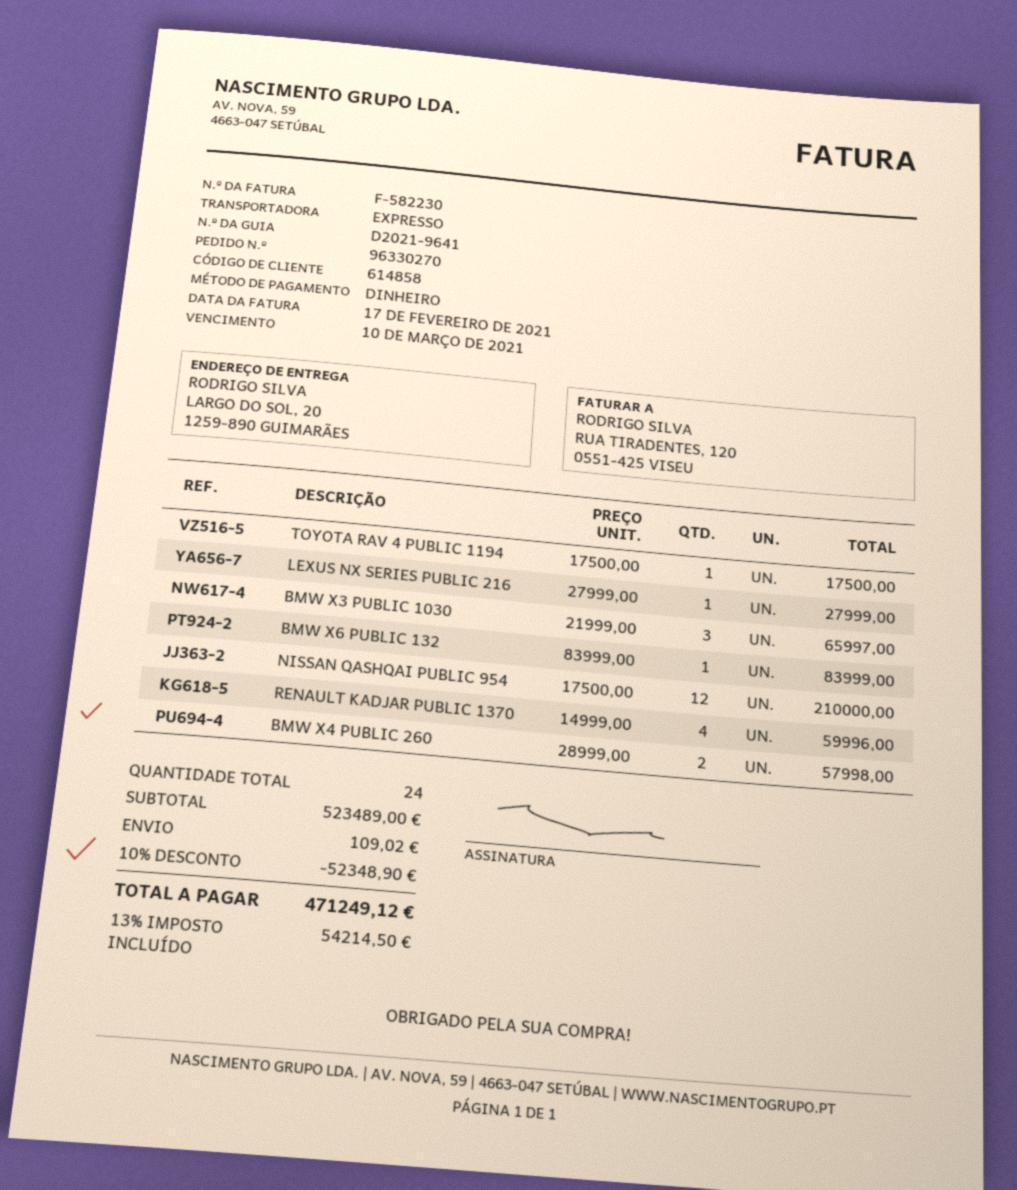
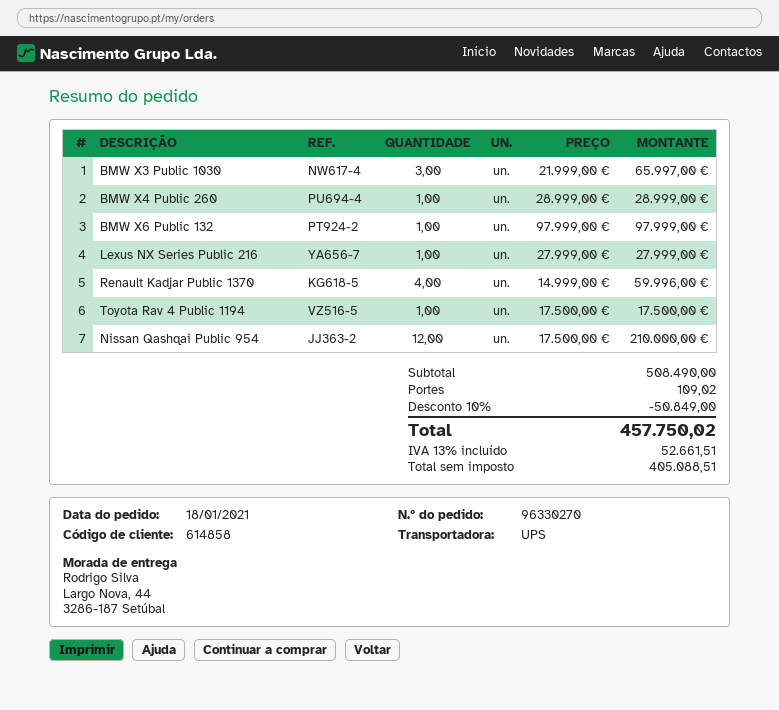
shipping method: express -> UPS
ship to: LARGO DO SOL, 20, 1259-890 GUIMARÃES -> Largo Nova, 44, 3286-187 Setúbal
BMW X6 PUBLIC 132: 1 x 83999.00 = 83999.00 -> 1 x 97999.00 = 97999.00
BMW X4 PUBLIC 260: 2 x 28999.00 = 57998.00 -> 1 x 28999.00 = 28999.00
subtotal: 523489.00 -> 508490.00
discount: 10% = 52348.90 -> 10% = 50849.00
tax: 13% = 54214.50 -> 13% = 52661.51
total: 471249.12 -> 457750.02

